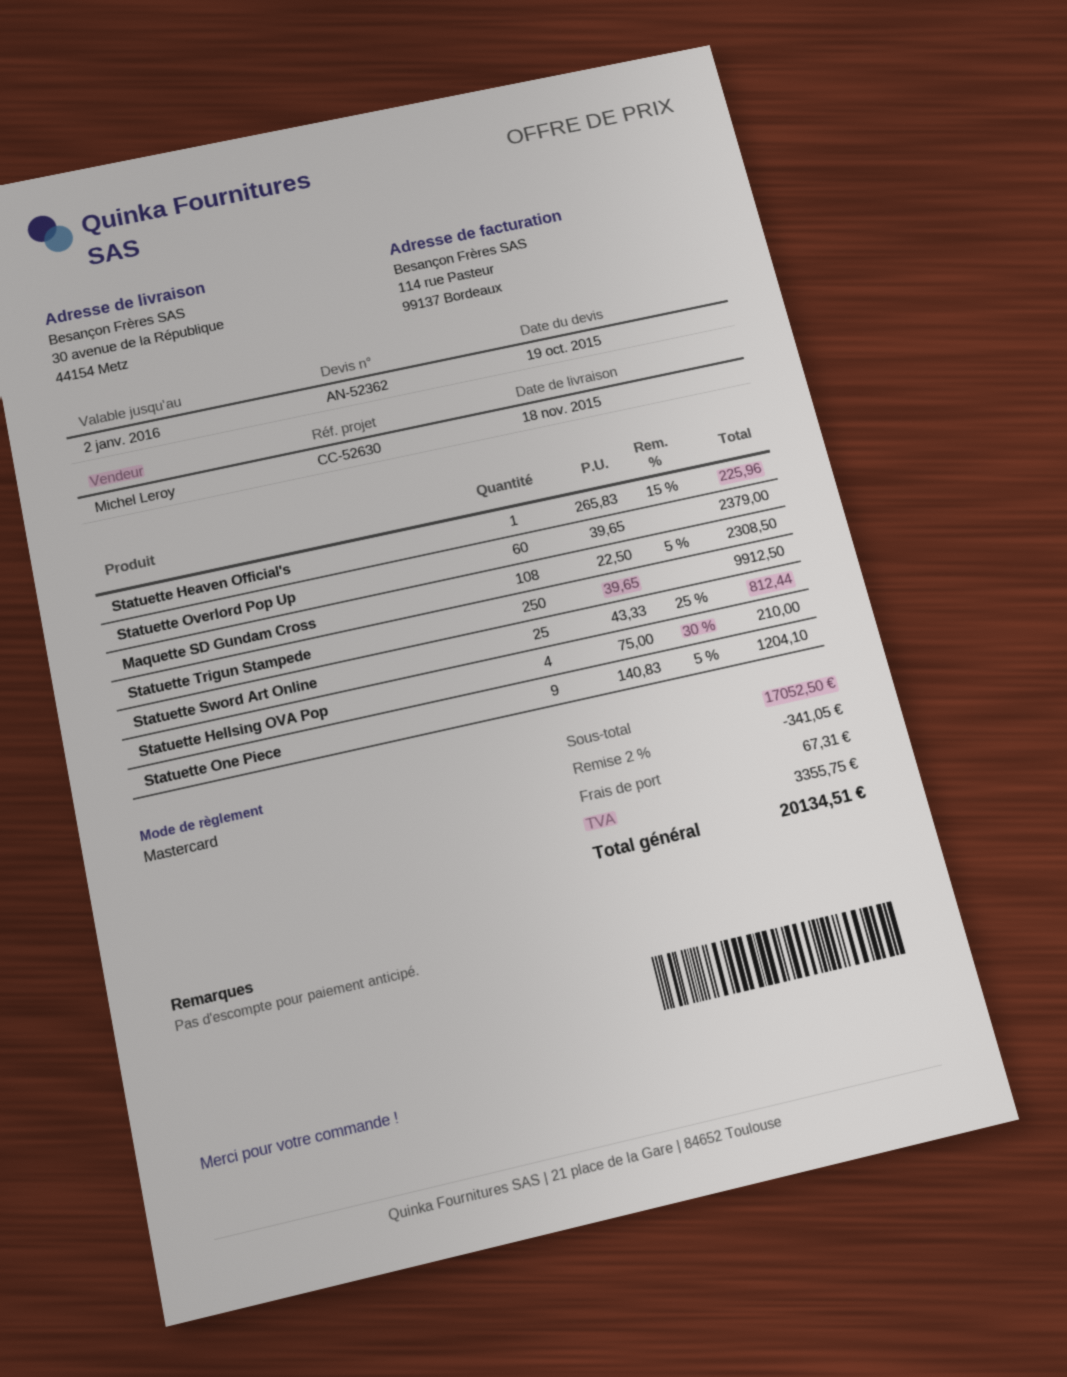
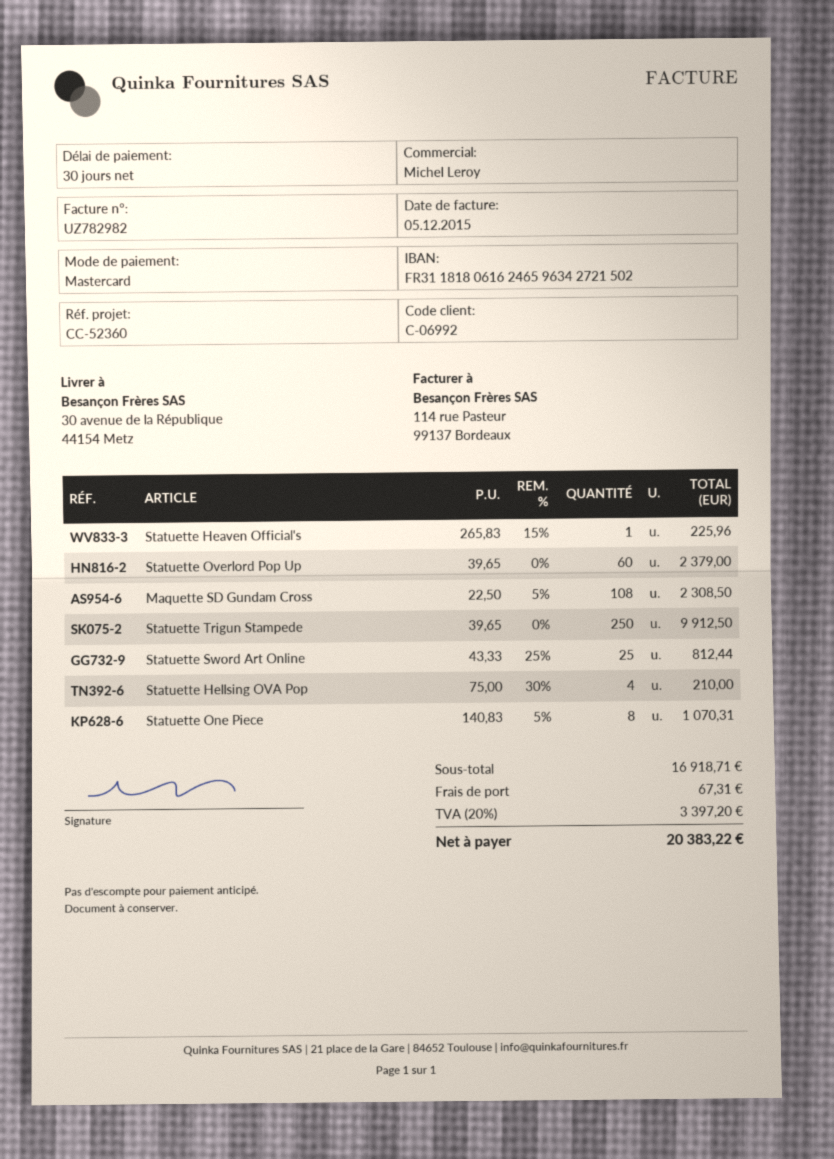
reference: CC-52630 -> CC-52360
Statuette One Piece: 9 x 140.83 - 5% = 1204.10 -> 8 x 140.83 - 5% = 1070.31
subtotal: 17052.50 -> 16918.71
discount: 2% = 341.05 -> none
tax: 3355.75 -> 3397.20
total: 20134.51 -> 20383.22

